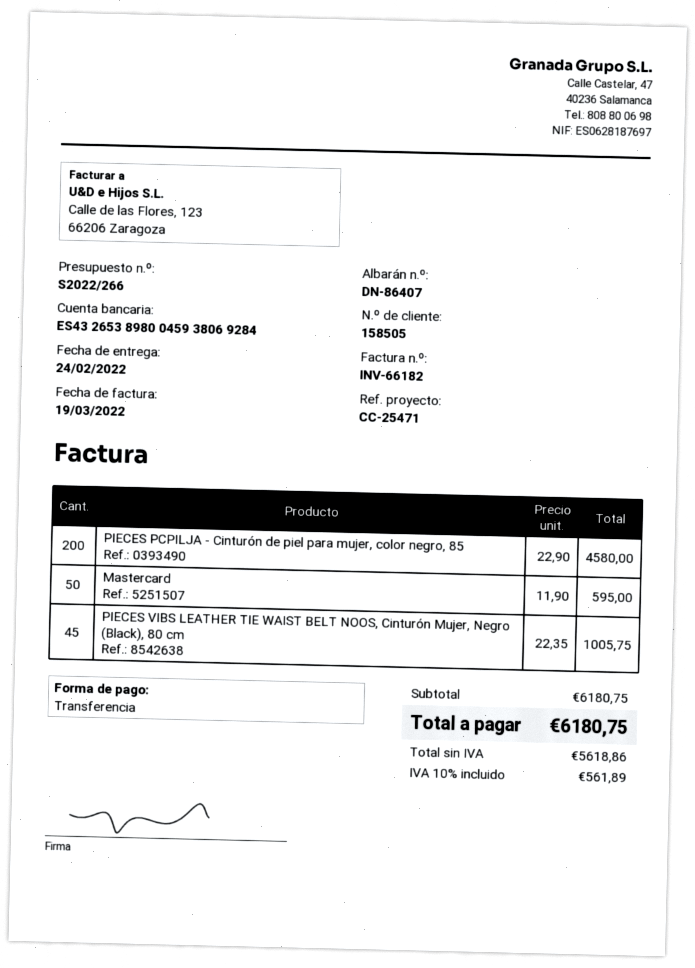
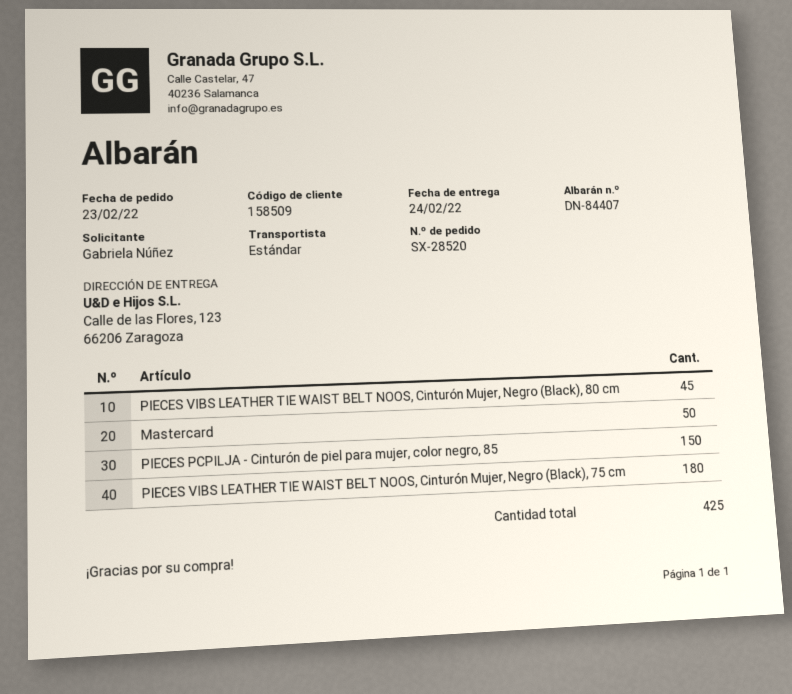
delivery note number: DN-86407 -> DN-84407
customer number: 158505 -> 158509
PIECES PCPILJA - Cinturón de piel para mujer, color negro, 85: 200 -> 150
PIECES VIBS LEATHER TIE WAIST BELT NOOS, Cinturón Mujer, Negro (Black), 75 cm: none -> 180

